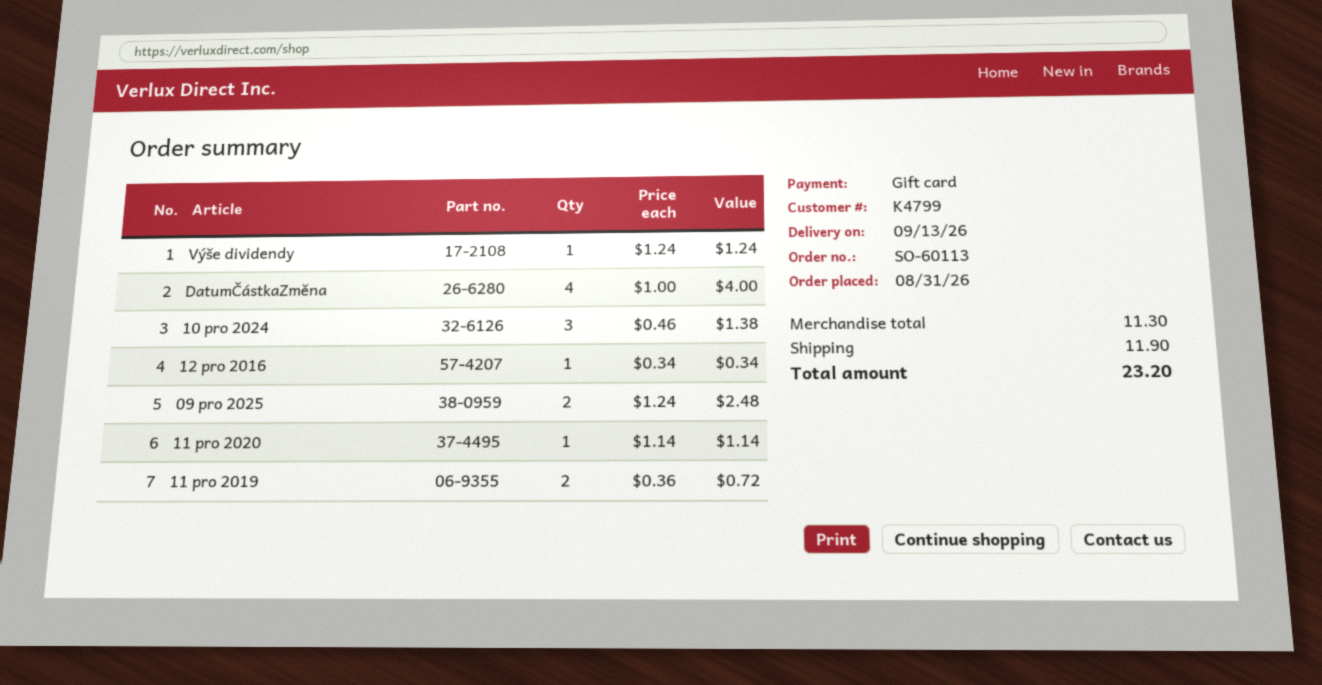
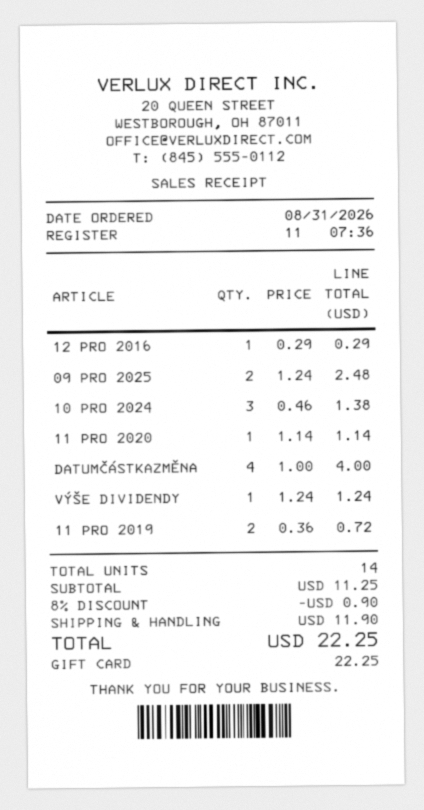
12 pro 2016: 1 x 0.34 = 0.34 -> 1 x 0.29 = 0.29
subtotal: 11.30 -> 11.25
discount: none -> 8% = 0.90
total: 23.20 -> 22.25

